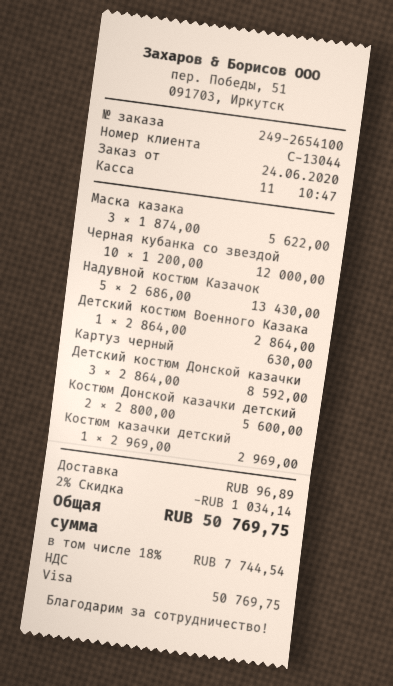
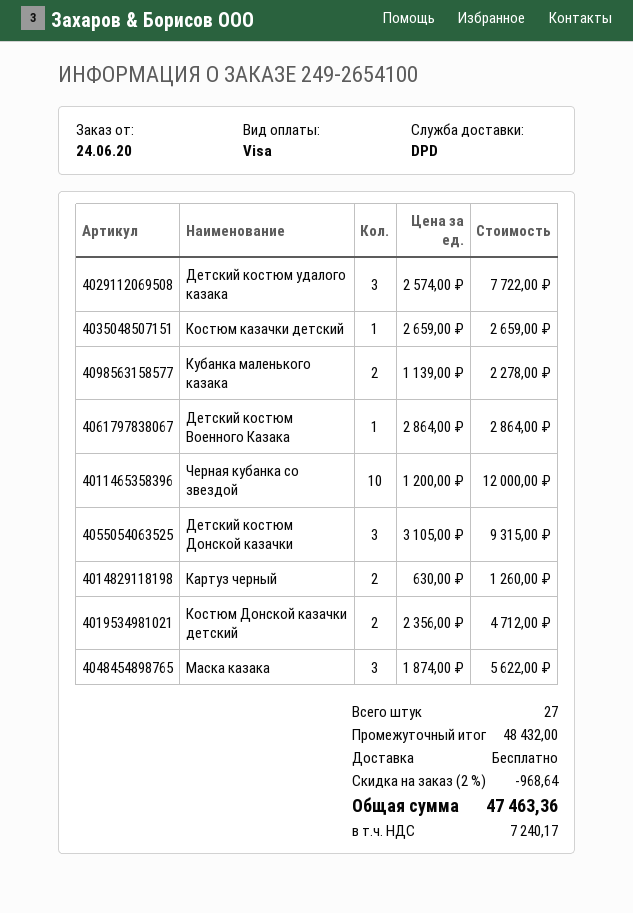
Надувной костюм Казачок: 5 x 2686.00 = 13430.00 -> none
Картуз черный: 1 x 630.00 = 630.00 -> 2 x 630.00 = 1260.00
Детский костюм Донской казачки: 3 x 2864.00 = 8592.00 -> 3 x 3105.00 = 9315.00
Костюм Донской казачки детский: 2 x 2800.00 = 5600.00 -> 2 x 2356.00 = 4712.00
Костюм казачки детский: 1 x 2969.00 = 2969.00 -> 1 x 2659.00 = 2659.00
Детский костюм удалого казака: none -> 3 x 2574.00 = 7722.00
Кубанка маленького казака: none -> 2 x 1139.00 = 2278.00
discount: 2% = 1034.14 -> 2% = 968.64
shipping: 96.89 -> 0.00
tax: 7744.54 -> 7240.17
total: 50769.75 -> 47463.36

